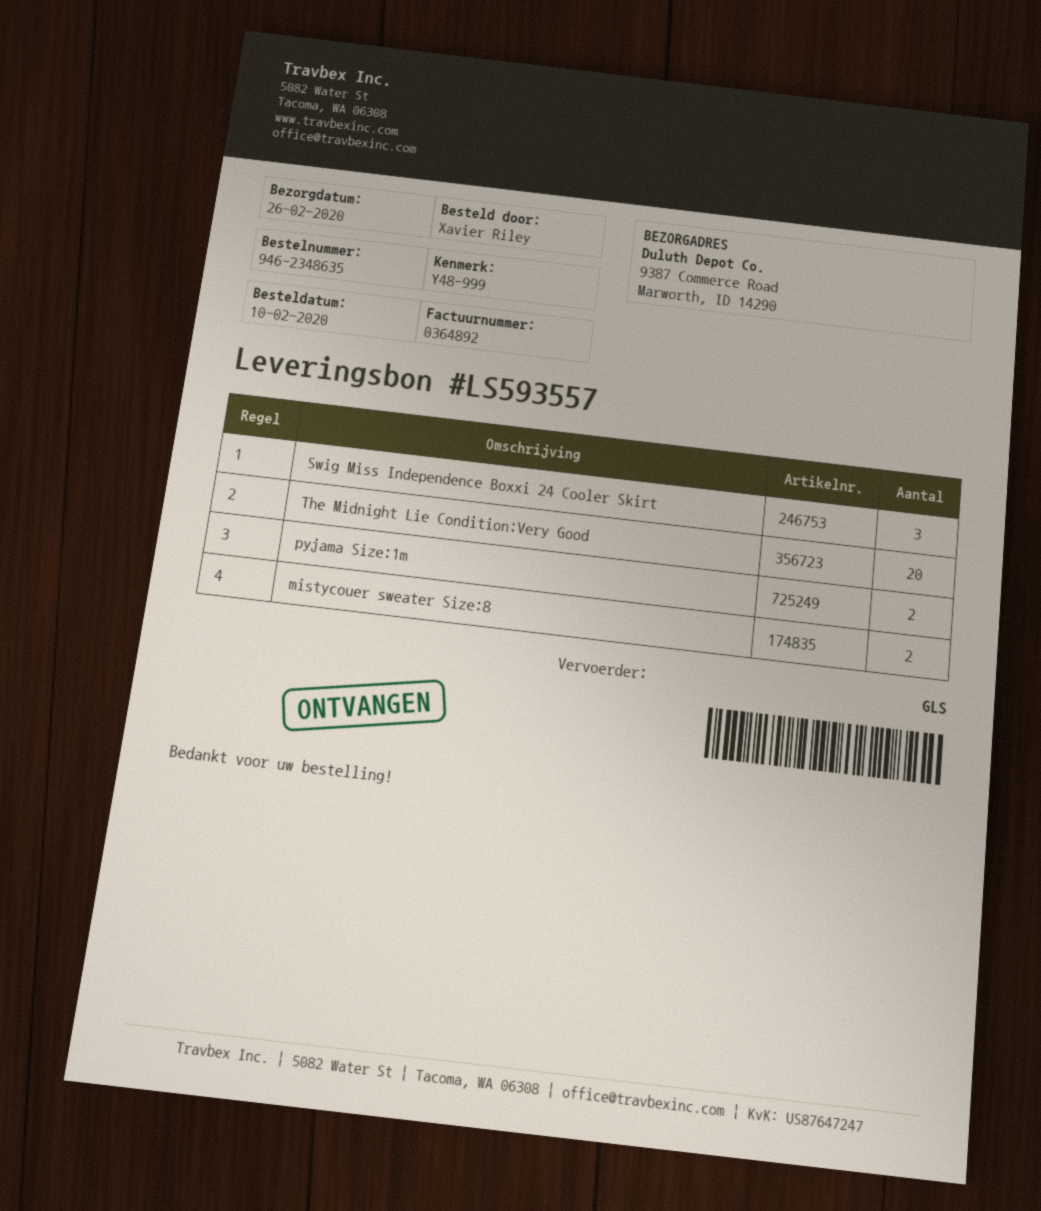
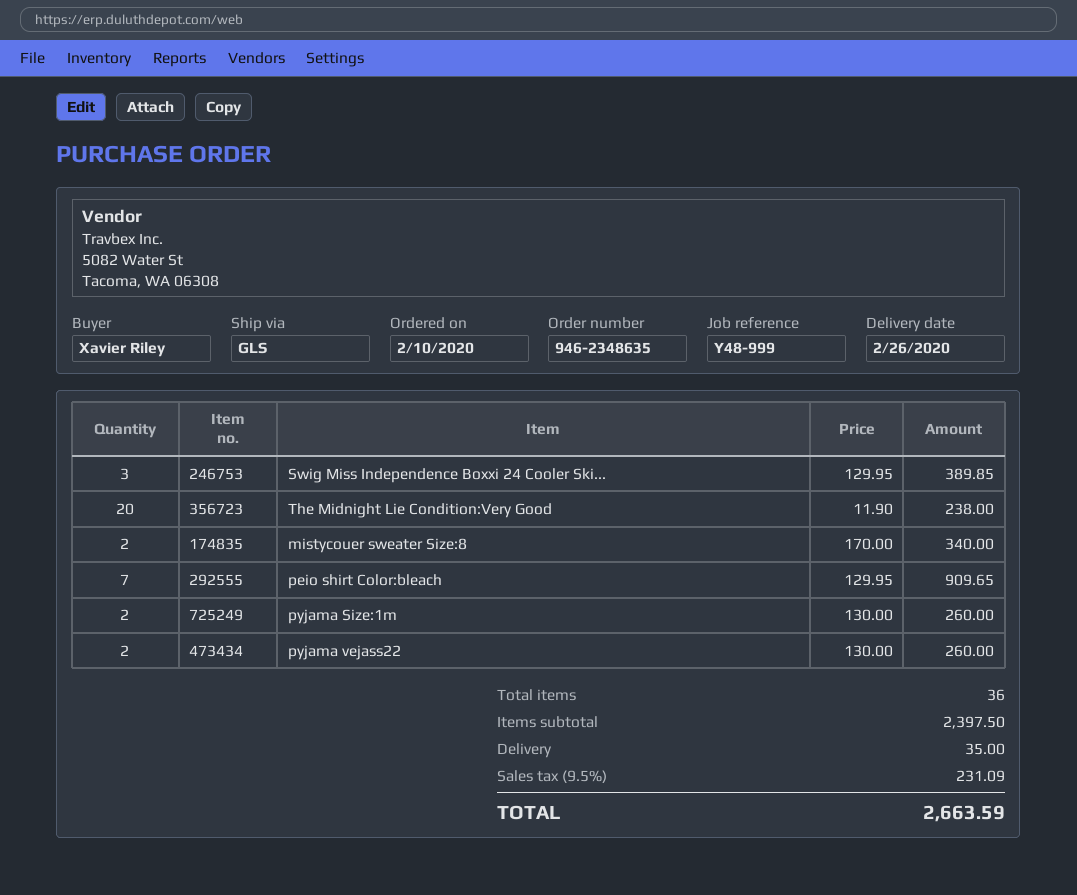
peio shirt Color:bleach: none -> 7
pyjama vejass22: none -> 2

